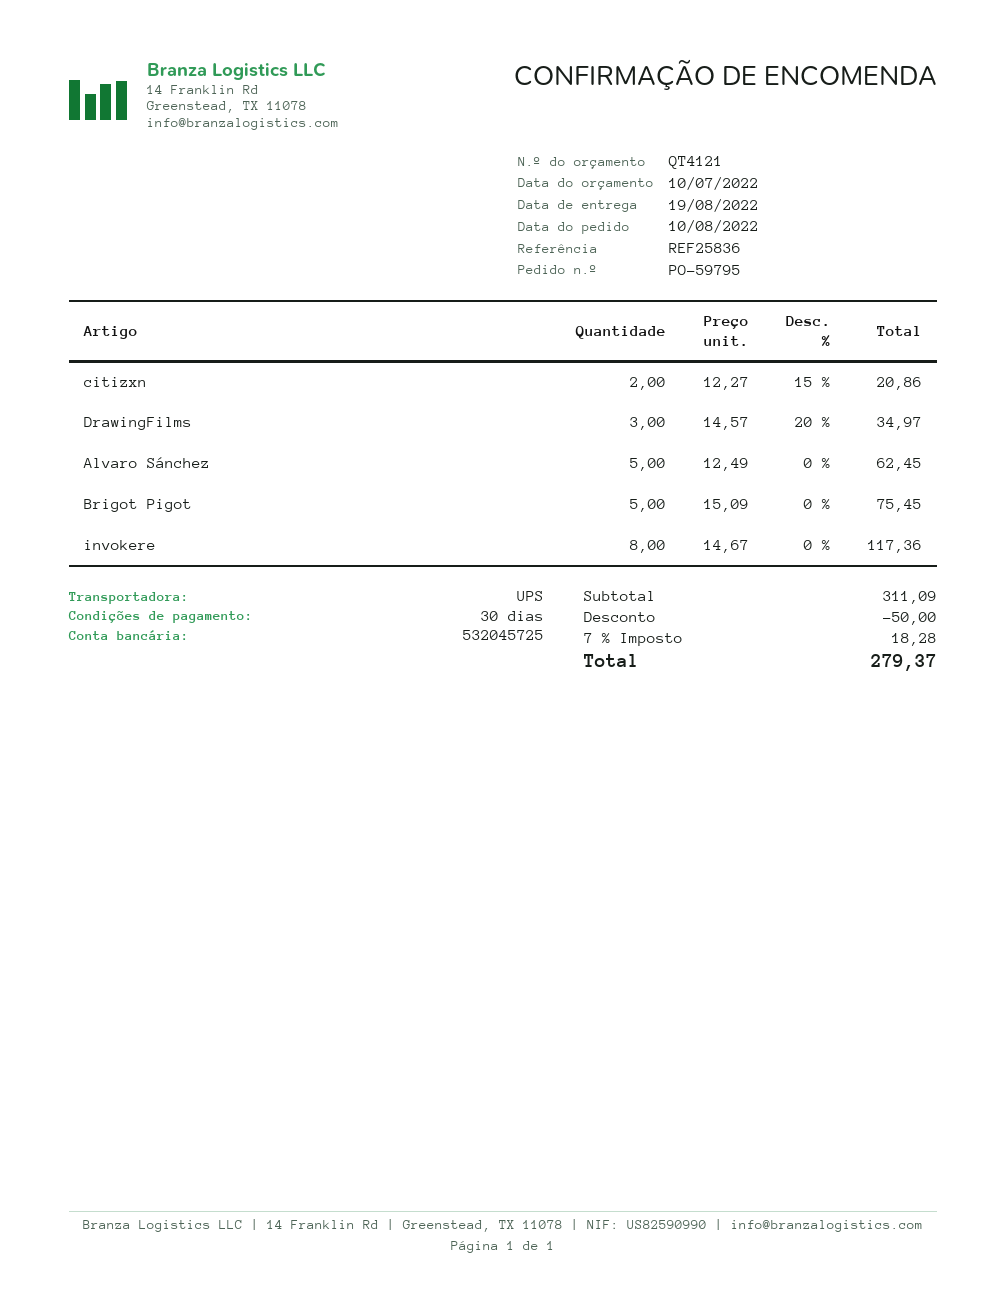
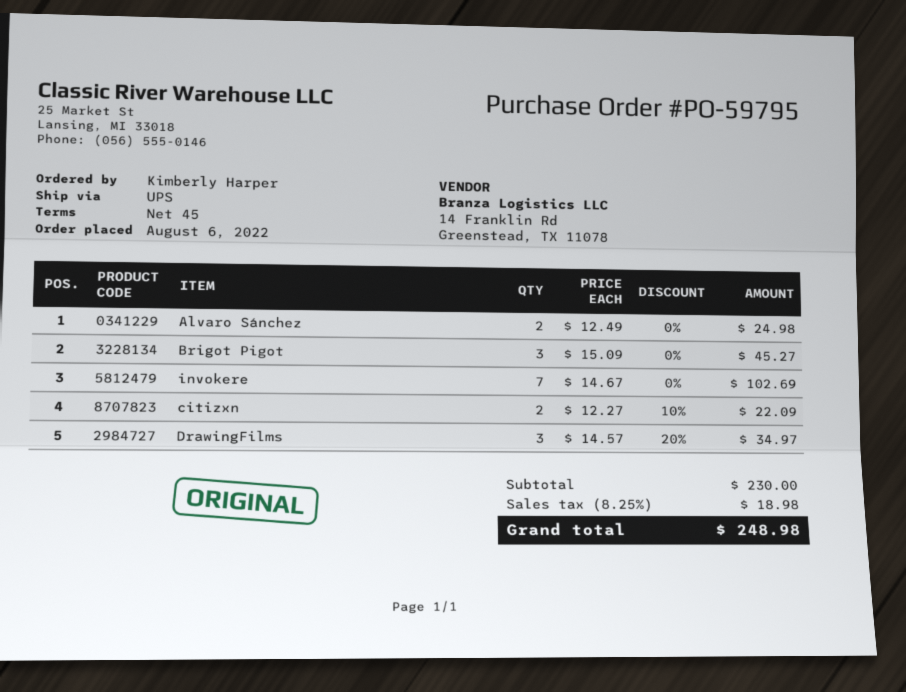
order date: 2022-08-10 -> 2022-08-06
payment terms: 30 days -> 45 days
citizxn: 2 x 12.27 - 15% = 20.86 -> 2 x 12.27 - 10% = 22.09
Alvaro Sánchez: 5 x 12.49 = 62.45 -> 2 x 12.49 = 24.98
Brigot Pigot: 5 x 15.09 = 75.45 -> 3 x 15.09 = 45.27
invokere: 8 x 14.67 = 117.36 -> 7 x 14.67 = 102.69
subtotal: 311.09 -> 230.00
discount: 50.00 -> none
tax: 7% = 18.28 -> 8.25% = 18.98
total: 279.37 -> 248.98

